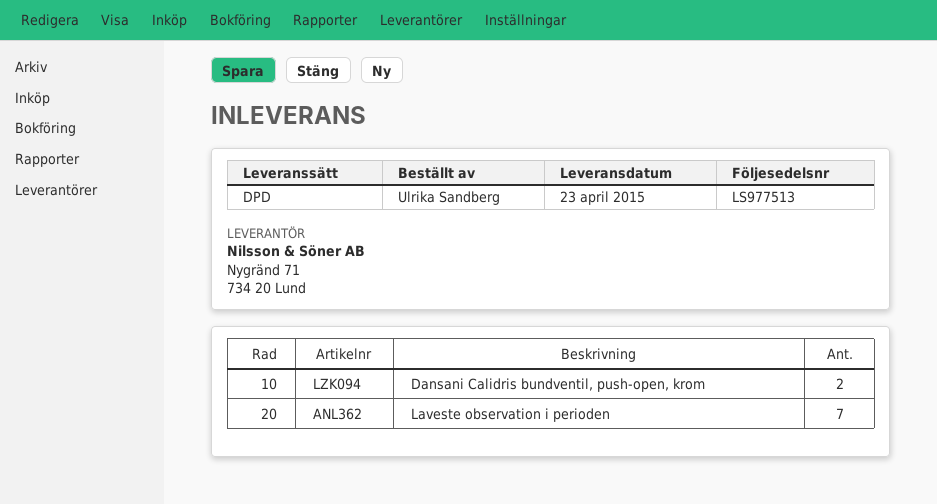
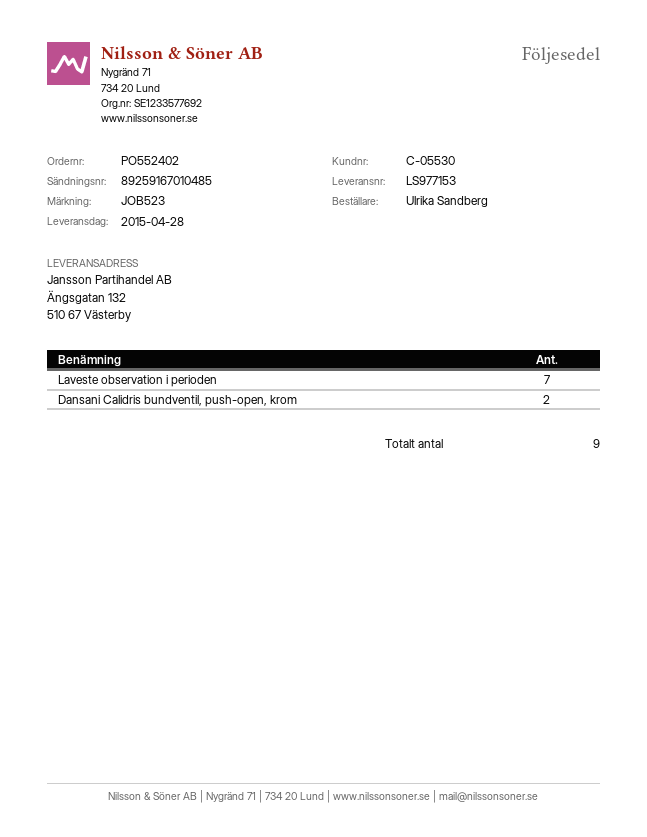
delivery note number: LS977513 -> LS977153
delivery date: 2015-04-23 -> 2015-04-28

